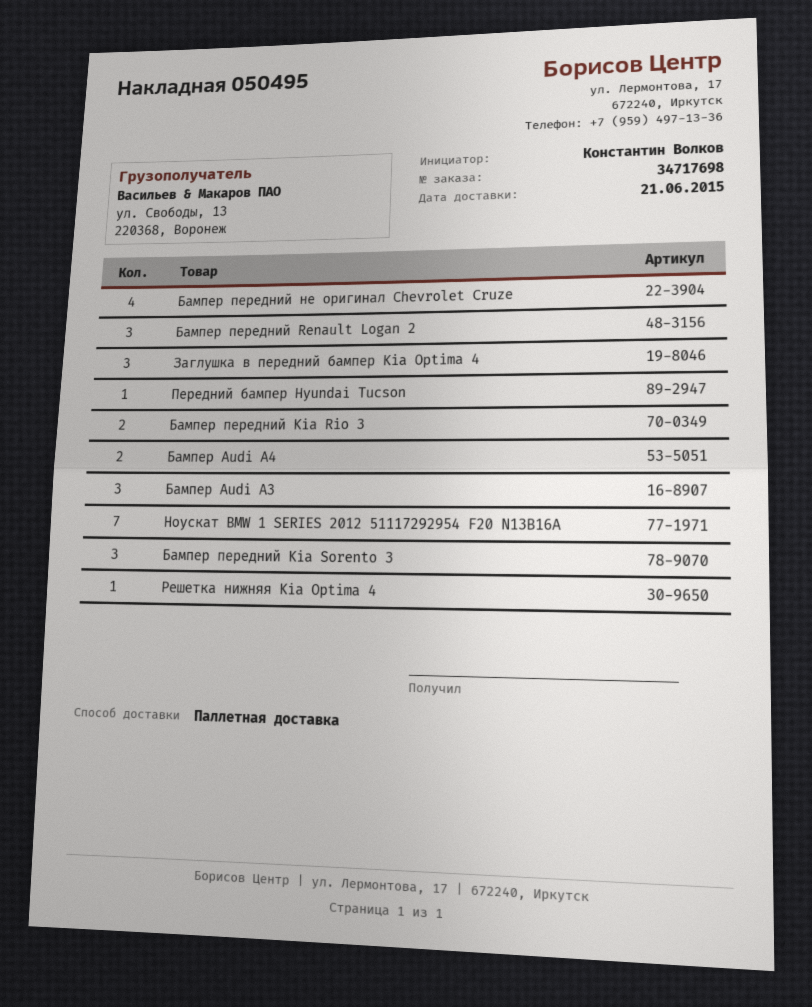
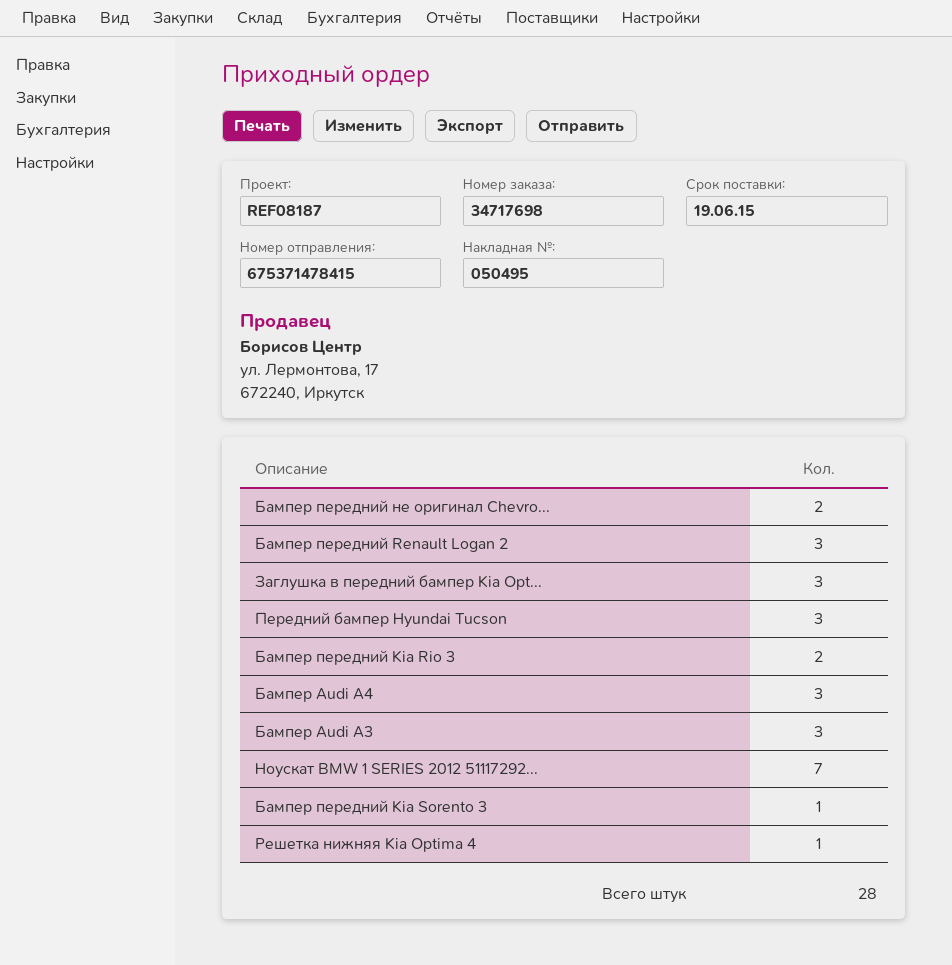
delivery date: 2015-06-21 -> 2015-06-19
Бампер передний не оригинал Chevrolet Cruze: 4 -> 2
Передний бампер Hyundai Tucson: 1 -> 3
Бампер Audi A4: 2 -> 3
Бампер передний Kia Sorento 3: 3 -> 1

